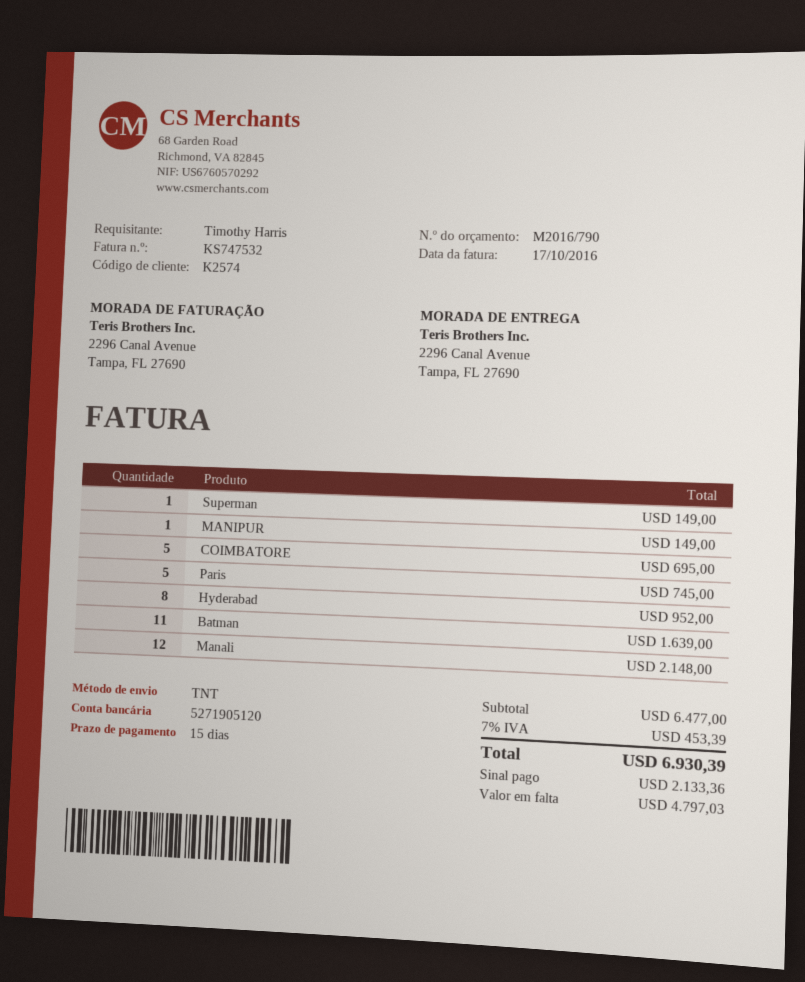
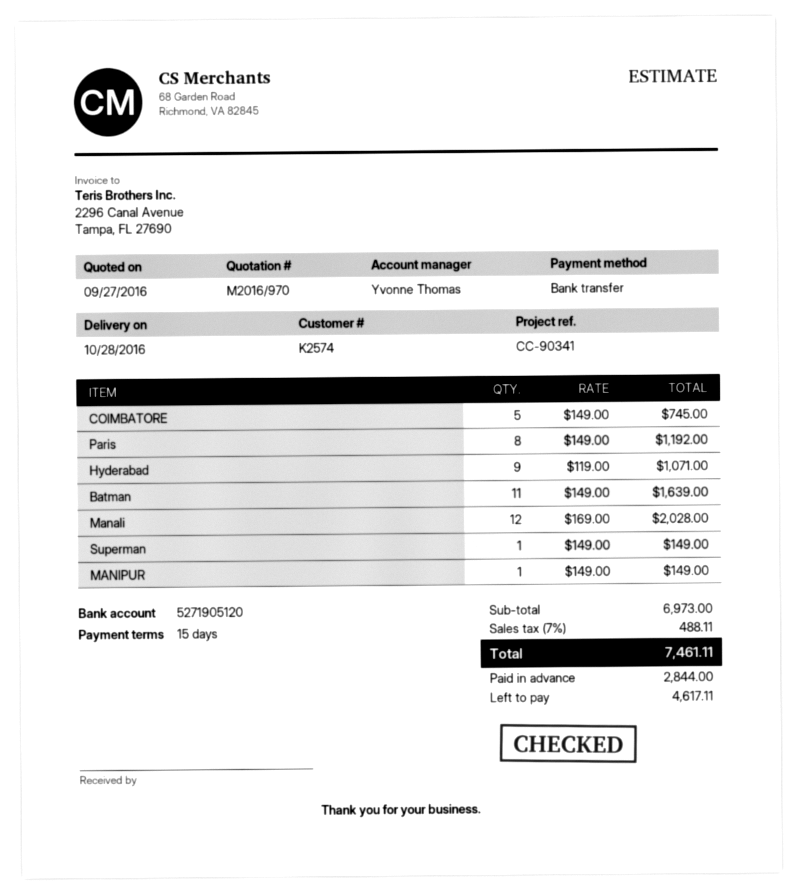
quote number: M2016/790 -> M2016/970
COIMBATORE: 5 for 695.00 -> 5 for 745.00
Paris: 5 for 745.00 -> 8 for 1192.00
Hyderabad: 8 for 952.00 -> 9 for 1071.00
Manali: 12 for 2148.00 -> 12 for 2028.00
subtotal: 6477.00 -> 6973.00
tax: 7% = 453.39 -> 7% = 488.11
total: 6930.39 -> 7461.11
deposit: 2133.36 -> 2844.00
balance: 4797.03 -> 4617.11

